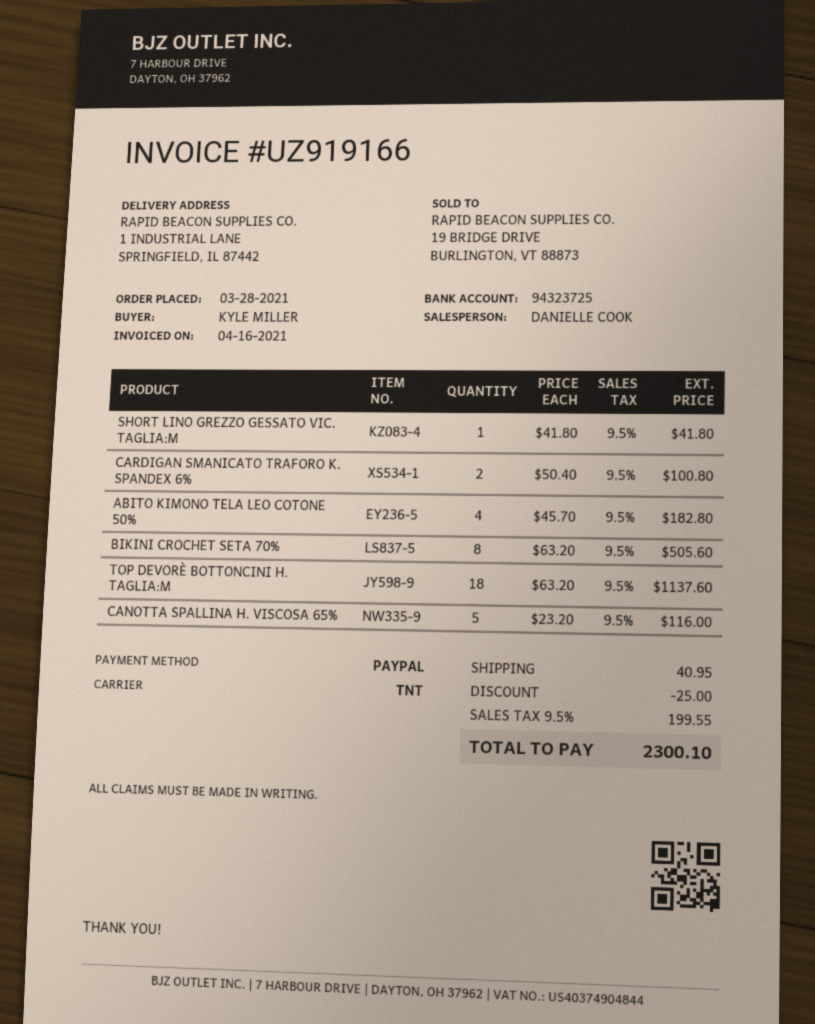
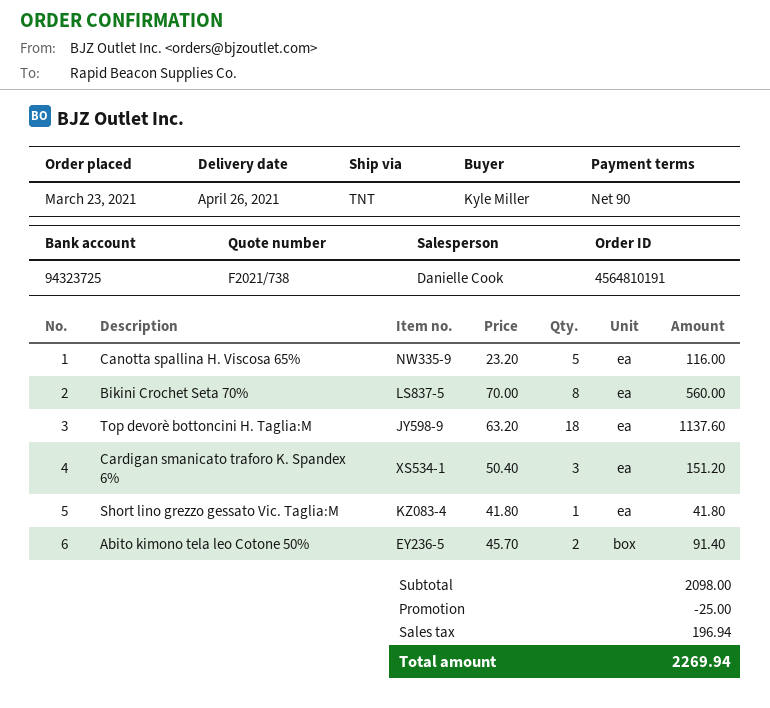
order date: 2021-03-28 -> 2021-03-23
CARDIGAN SMANICATO TRAFORO K. SPANDEX 6%: 2 x 50.40 = 100.80 -> 3 x 50.40 = 151.20
ABITO KIMONO TELA LEO COTONE 50%: 4 x 45.70 = 182.80 -> 2 x 45.70 = 91.40
BIKINI CROCHET SETA 70%: 8 x 63.20 = 505.60 -> 8 x 70.00 = 560.00
shipping: 40.95 -> none
tax: 199.55 -> 196.94
total: 2300.10 -> 2269.94

